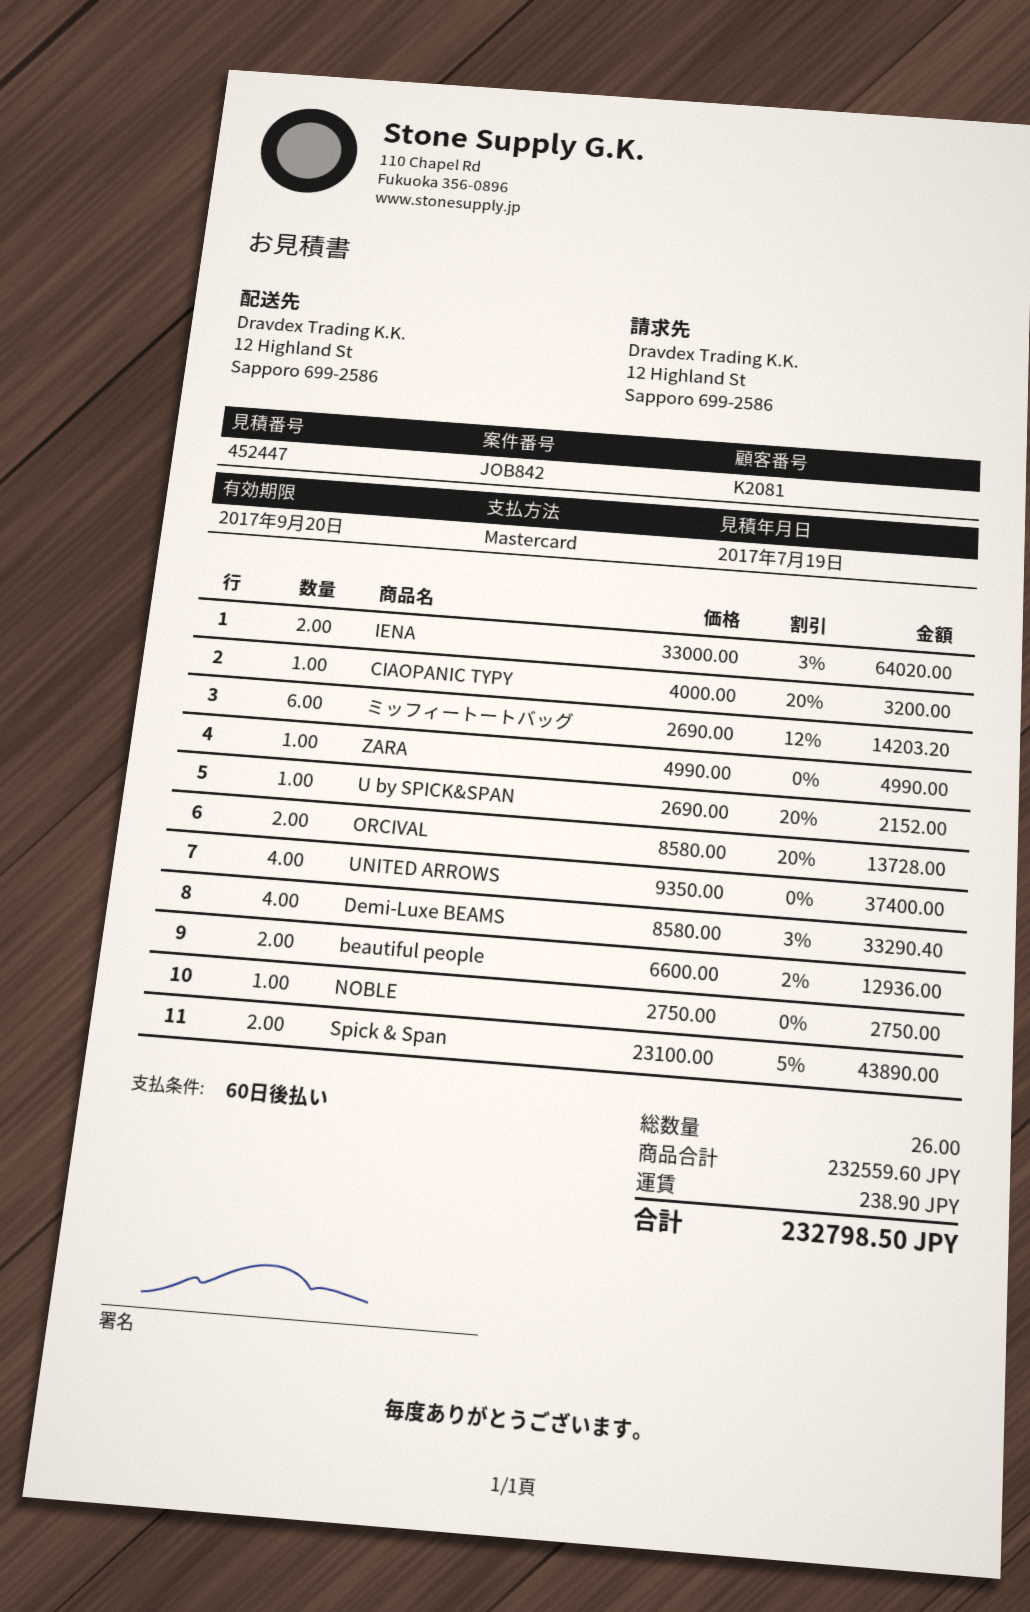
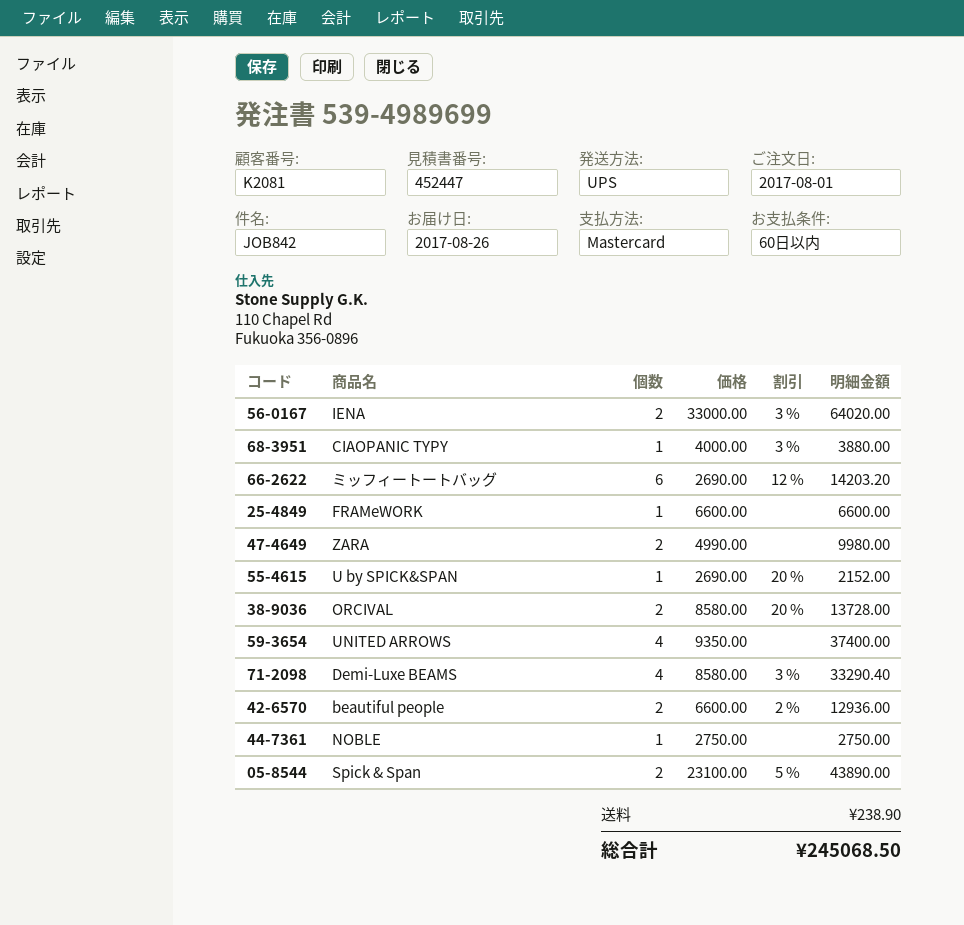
CIAOPANIC TYPY: 1 x 4000.00 - 20% = 3200.00 -> 1 x 4000.00 - 3% = 3880.00
ZARA: 1 x 4990.00 = 4990.00 -> 2 x 4990.00 = 9980.00
FRAMeWORK: none -> 1 x 6600.00 = 6600.00
total: 232798.50 -> 245068.50

